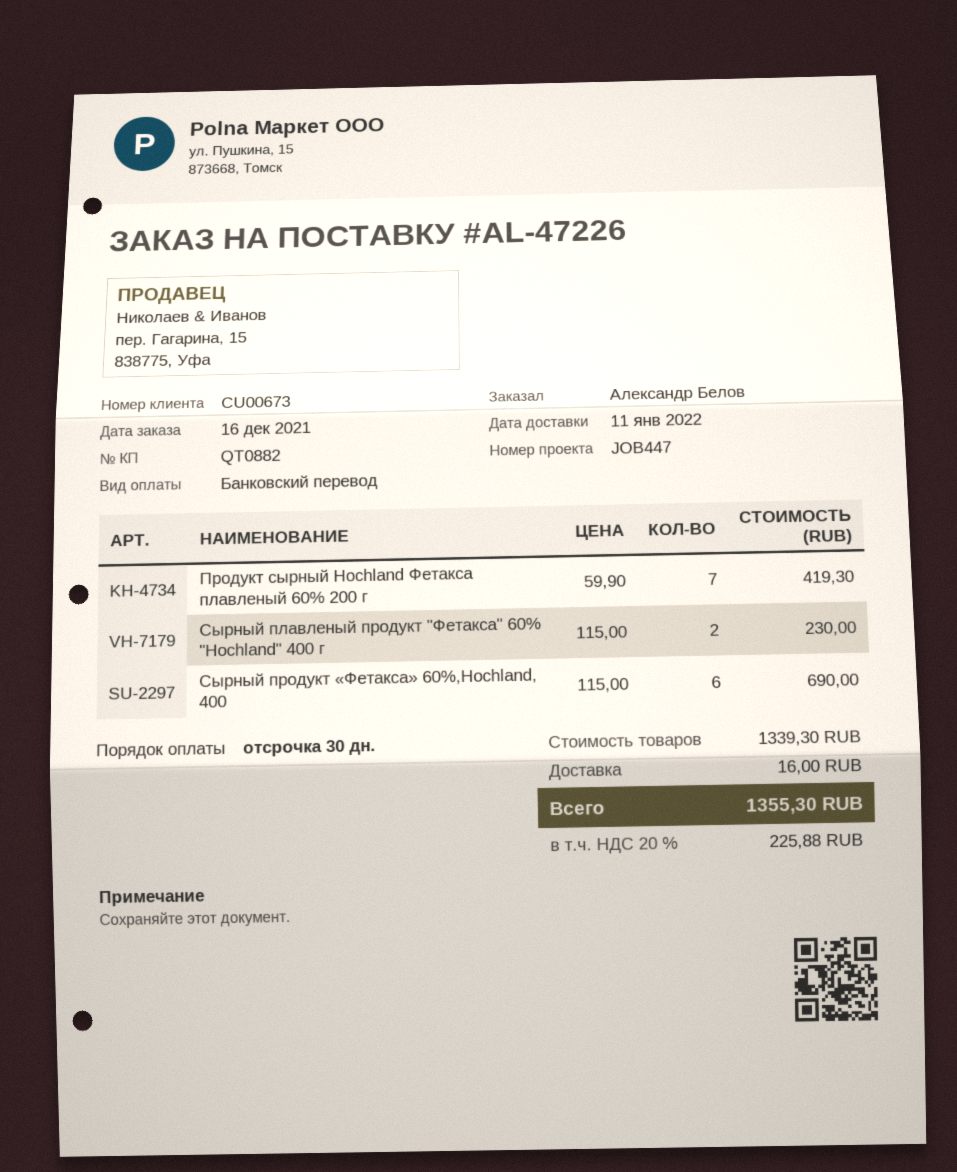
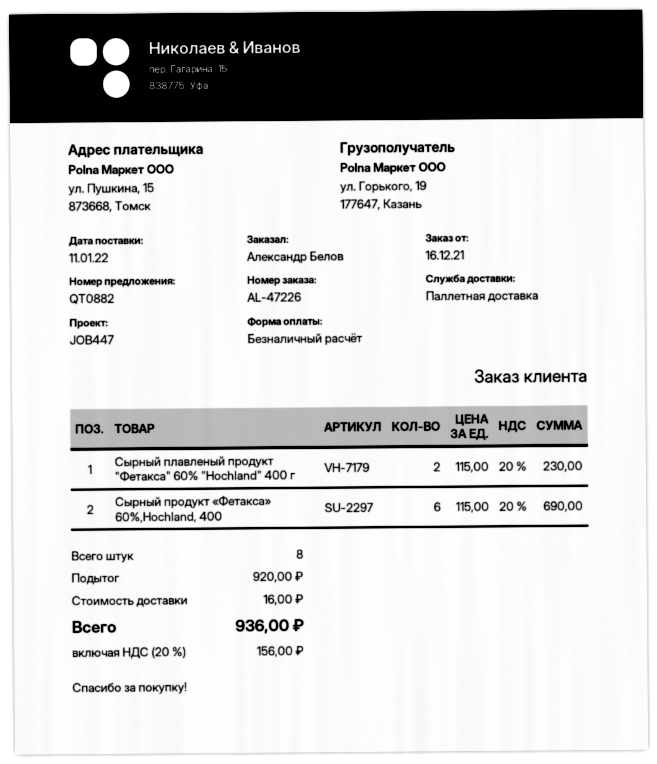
Продукт сырный Hochland Фетакса плавленый 60% 200 г: 7 x 59.90 = 419.30 -> none
subtotal: 1339.30 -> 920.00
tax: 20% = 225.88 -> 20% = 156.00
total: 1355.30 -> 936.00

